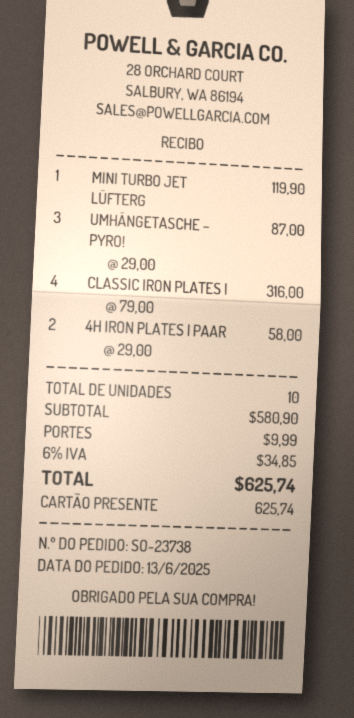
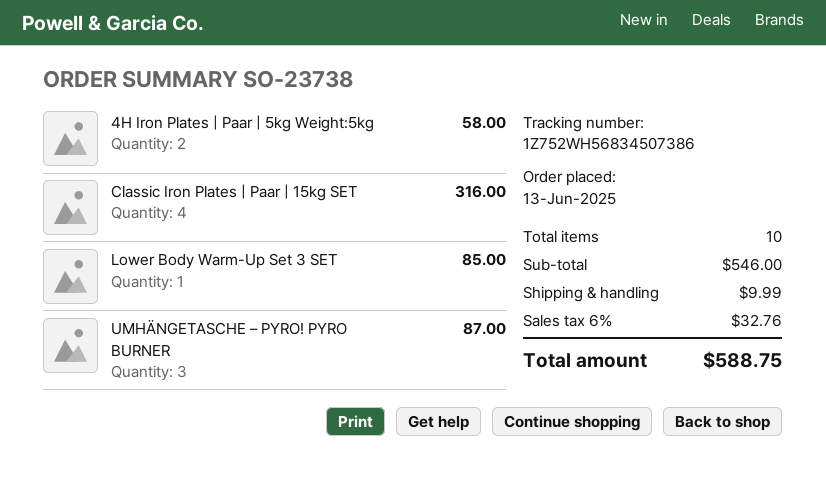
MINI TURBO JET LÜFTERG: 1 for 119.90 -> none
Lower Body Warm-Up Set 3 SET: none -> 1 for 85.00
subtotal: 580.90 -> 546.00
tax: 6% = 34.85 -> 6% = 32.76
total: 625.74 -> 588.75

